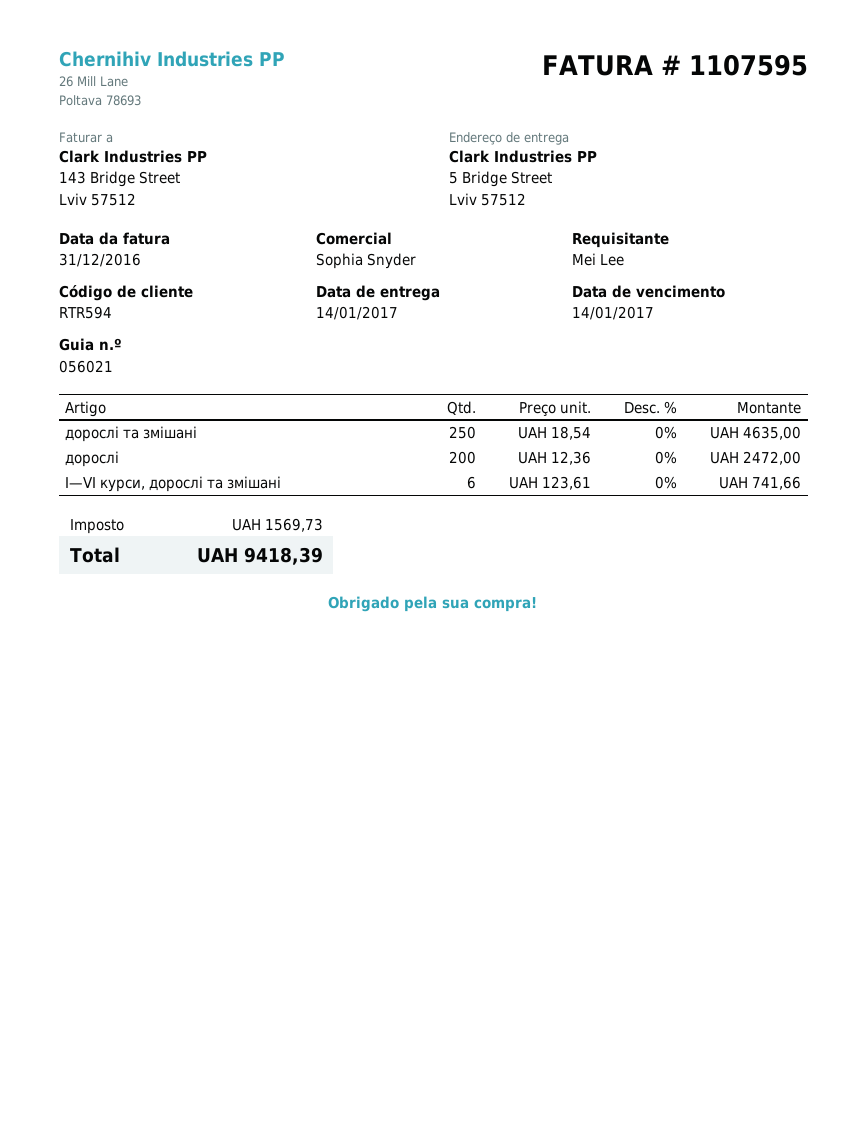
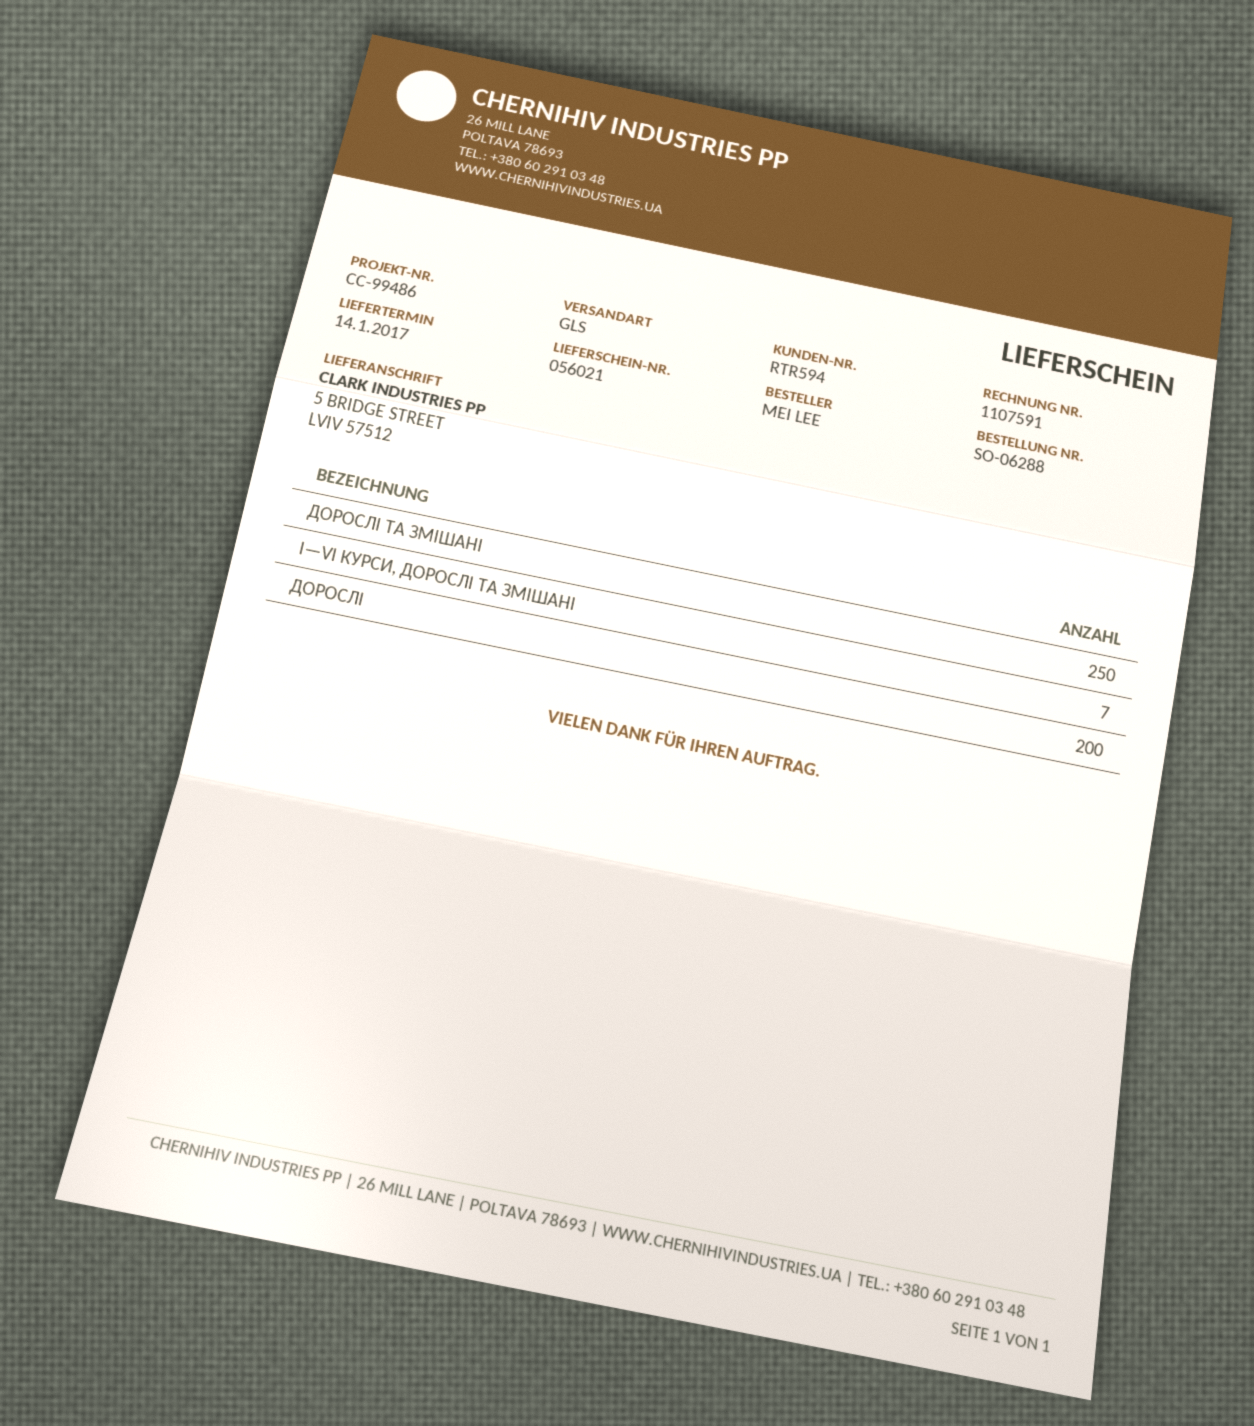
invoice number: 1107595 -> 1107591
I—VI курси, дорослі та змішані: 6 -> 7

